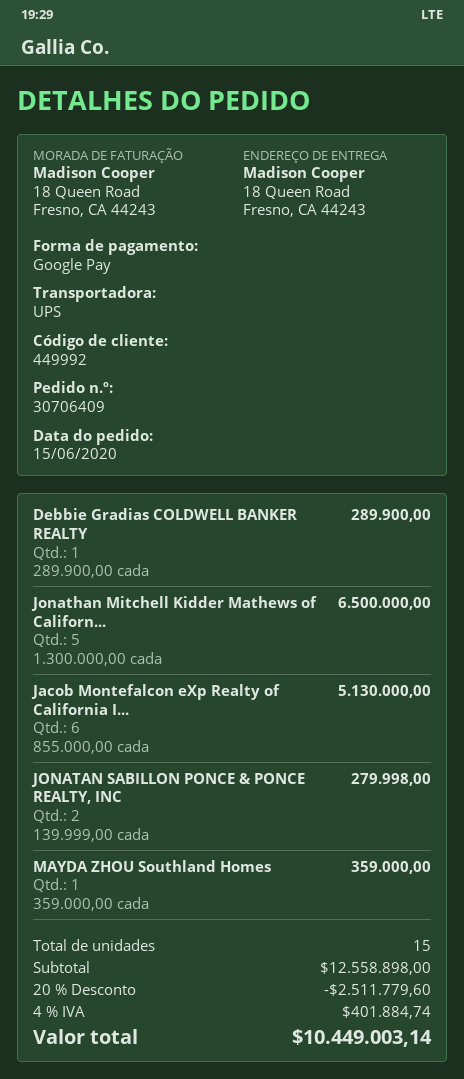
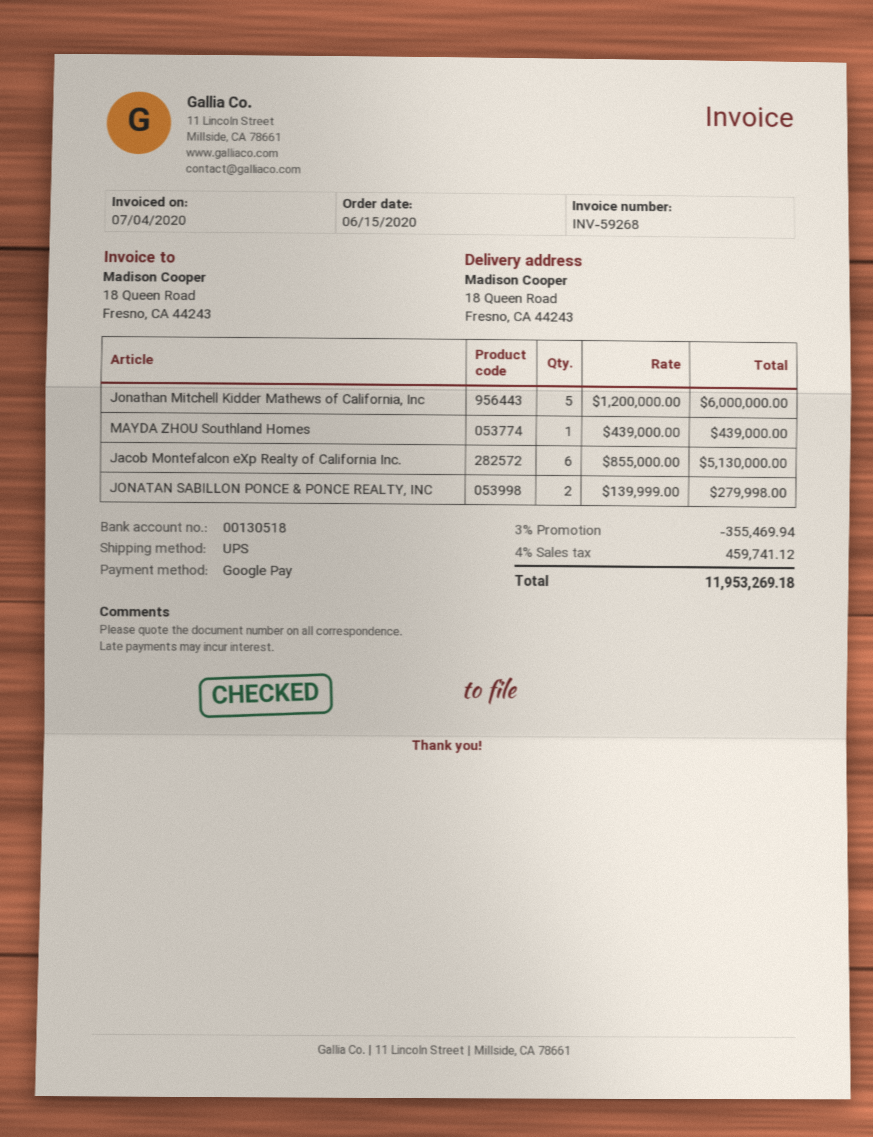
Debbie Gradias COLDWELL BANKER REALTY: 1 x 289900.00 = 289900.00 -> none
Jonathan Mitchell Kidder Mathews of Californ...: 5 x 1300000.00 = 6500000.00 -> 5 x 1200000.00 = 6000000.00
MAYDA ZHOU Southland Homes: 1 x 359000.00 = 359000.00 -> 1 x 439000.00 = 439000.00
discount: 20% = 2511779.60 -> 3% = 355469.94
tax: 4% = 401884.74 -> 4% = 459741.12
total: 10449003.14 -> 11953269.18

